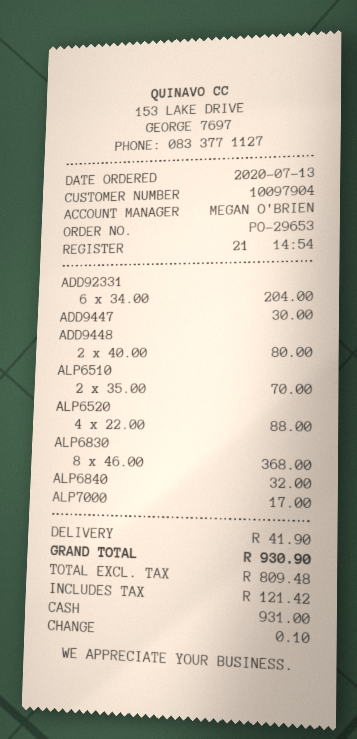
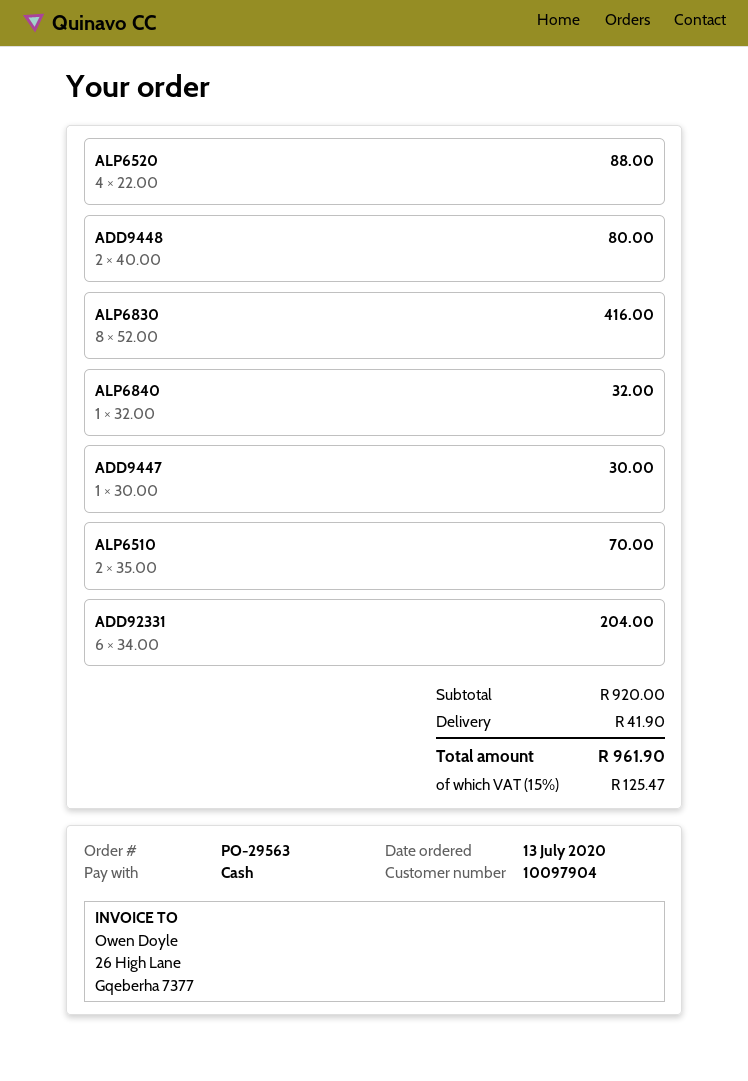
order number: PO-29653 -> PO-29563
ALP6830: 8 x 46.00 = 368.00 -> 8 x 52.00 = 416.00
ALP7000: 1 x 17.00 = 17.00 -> none
tax: 121.42 -> 125.47
total: 930.90 -> 961.90

